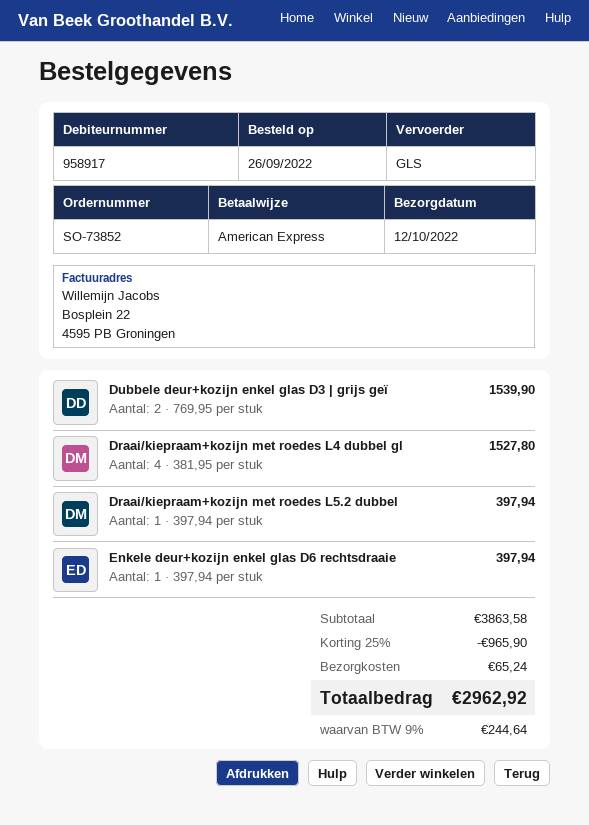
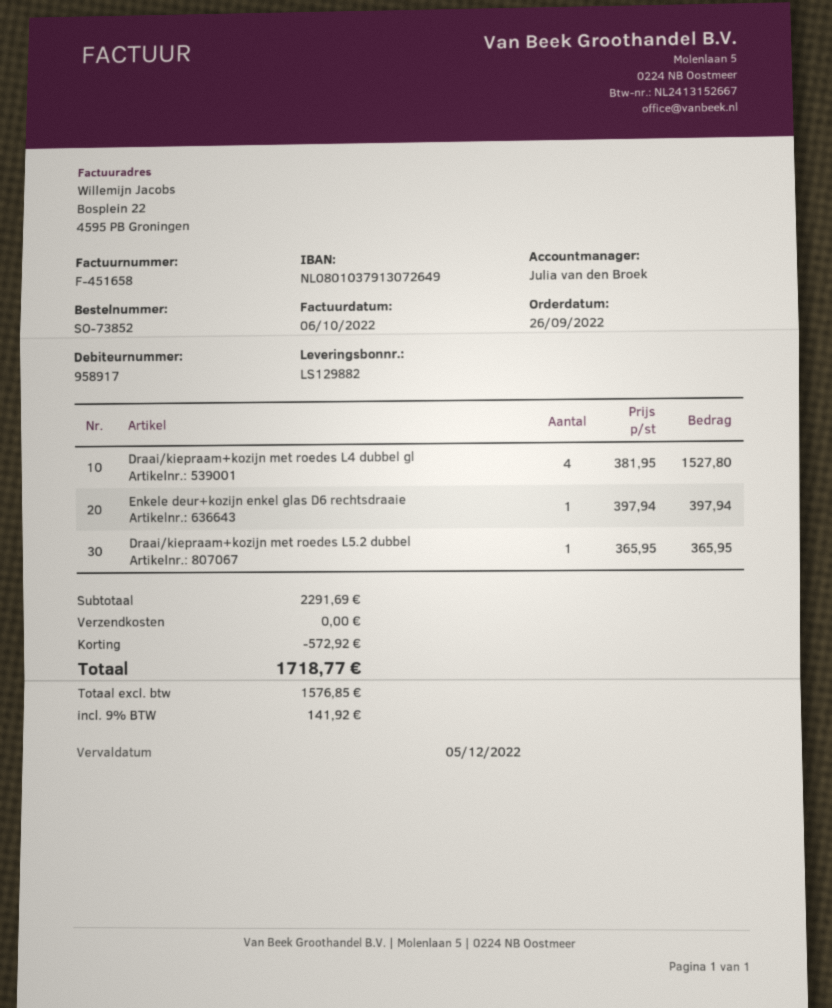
Dubbele deur+kozijn enkel glas D3 | grijs geï: 2 x 769.95 = 1539.90 -> none
Draai/kiepraam+kozijn met roedes L5.2 dubbel: 1 x 397.94 = 397.94 -> 1 x 365.95 = 365.95
subtotal: 3863.58 -> 2291.69
discount: 965.90 -> 572.92
shipping: 65.24 -> 0.00
tax: 9% = 244.64 -> 9% = 141.92
total: 2962.92 -> 1718.77

